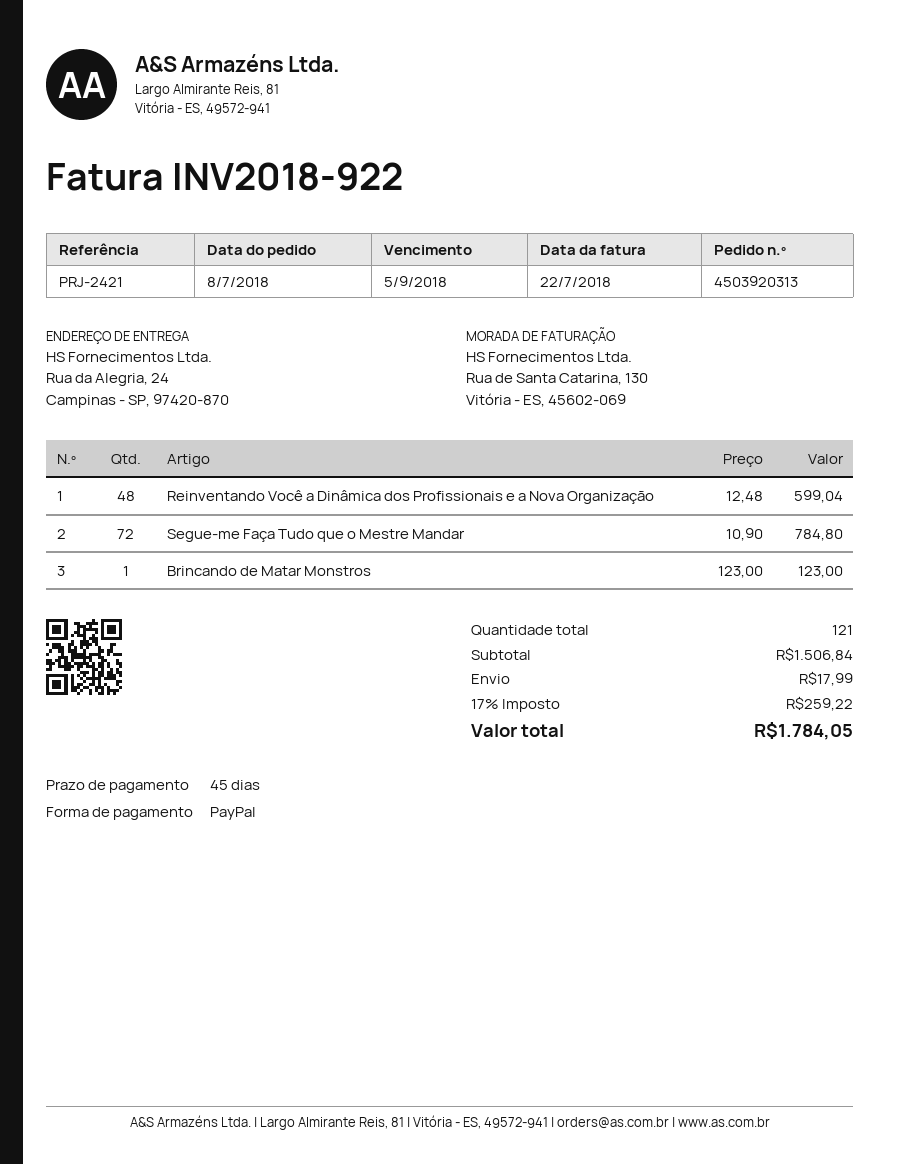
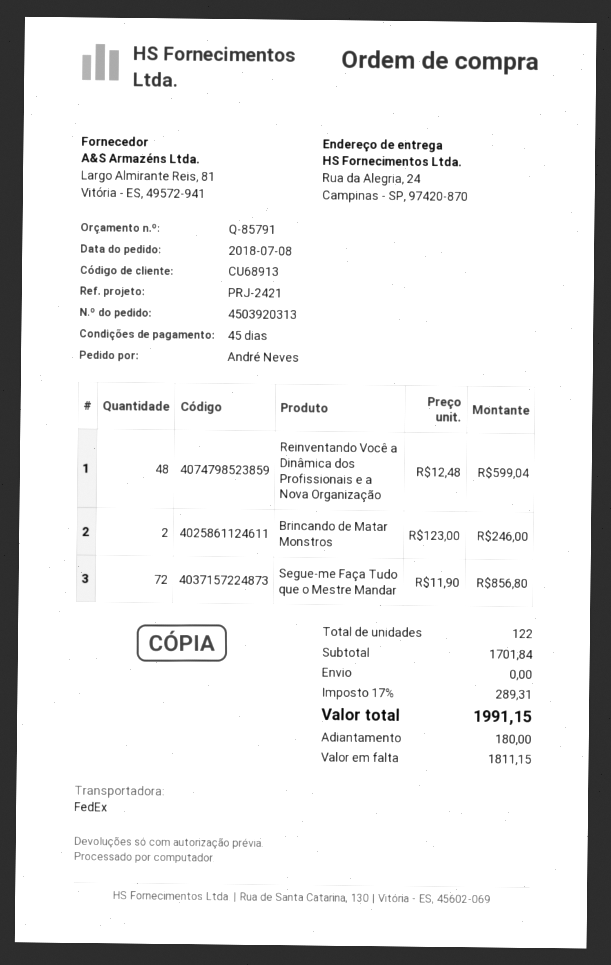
Segue-me Faça Tudo que o Mestre Mandar: 72 x 10.90 = 784.80 -> 72 x 11.90 = 856.80
Brincando de Matar Monstros: 1 x 123.00 = 123.00 -> 2 x 123.00 = 246.00
total quantity: 121 -> 122
subtotal: 1506.84 -> 1701.84
shipping: 17.99 -> 0.00
tax: 17% = 259.22 -> 17% = 289.31
total: 1784.05 -> 1991.15

